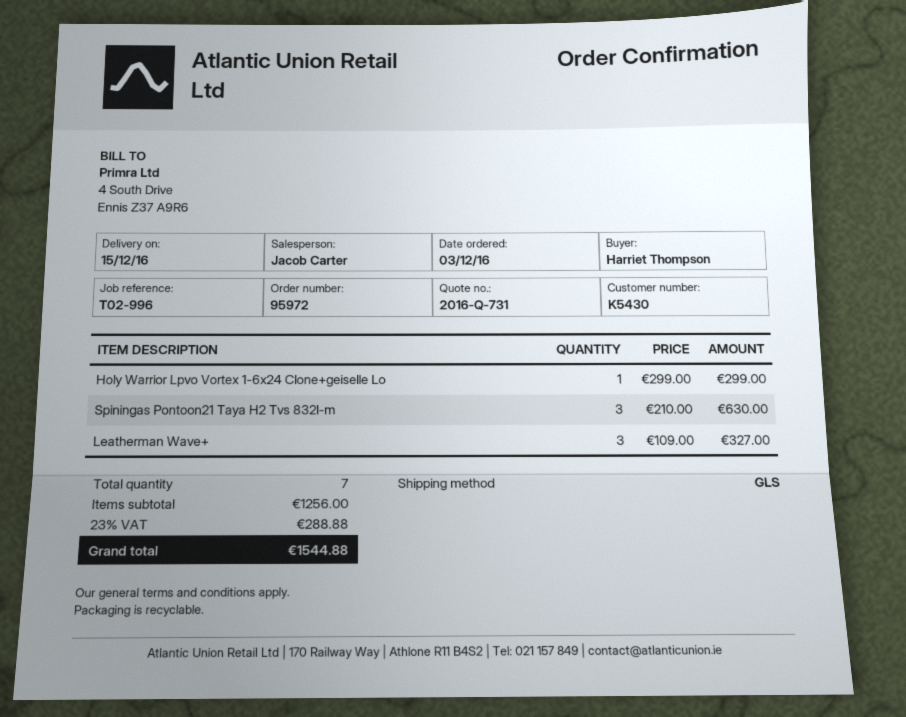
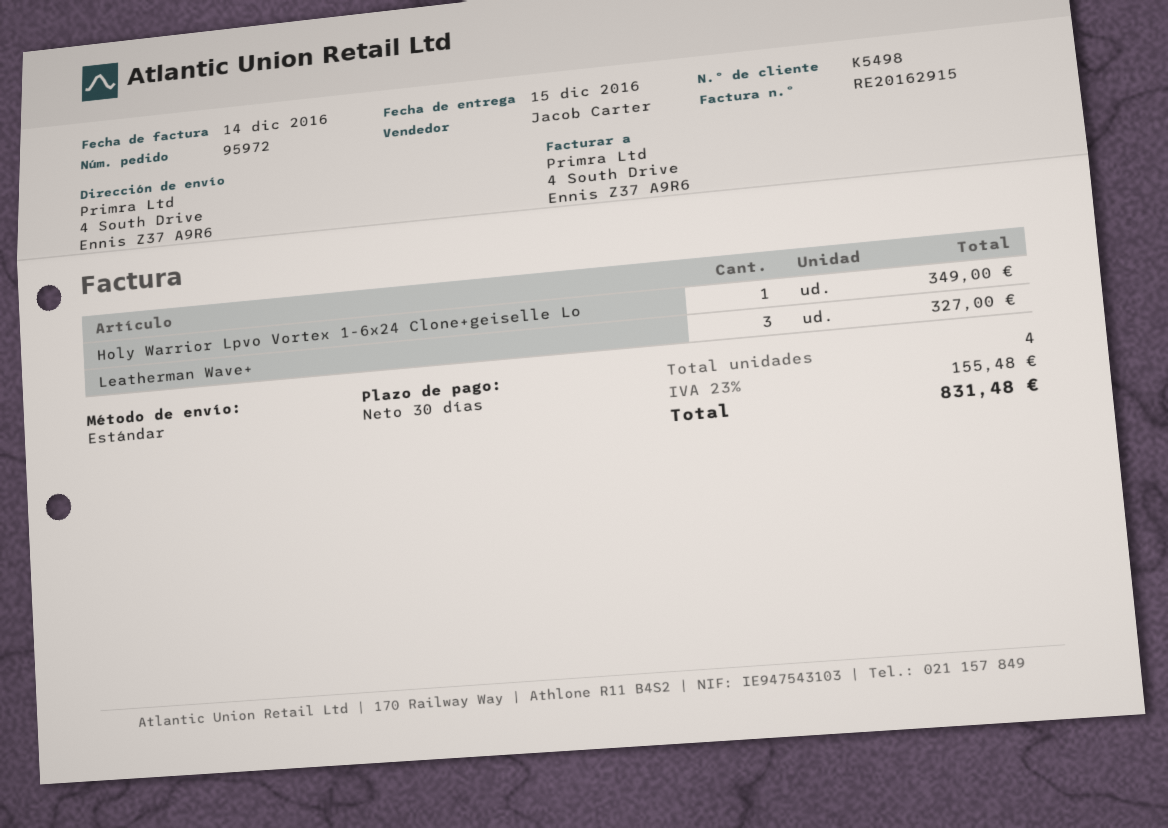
customer number: K5430 -> K5498
shipping method: GLS -> standard
Holy Warrior Lpvo Vortex 1-6x24 Clone+geiselle Lo: 1 for 299.00 -> 1 for 349.00
Spiningas Pontoon21 Taya H2 Tvs 832l-m: 3 for 630.00 -> none
total quantity: 7 -> 4
tax: 23% = 288.88 -> 23% = 155.48
total: 1544.88 -> 831.48

